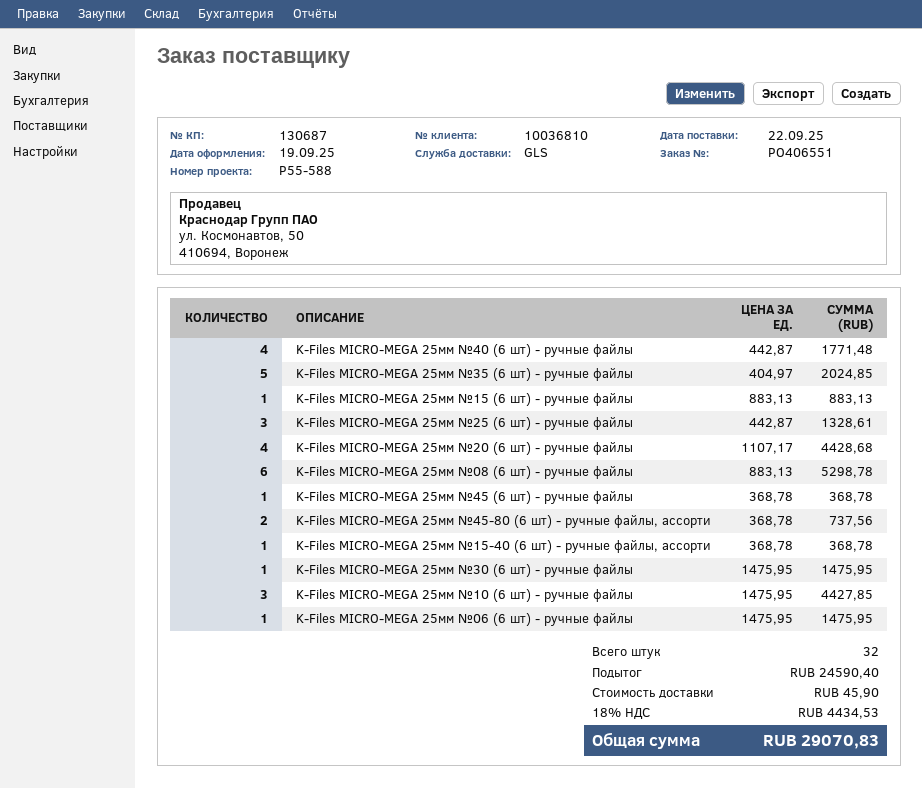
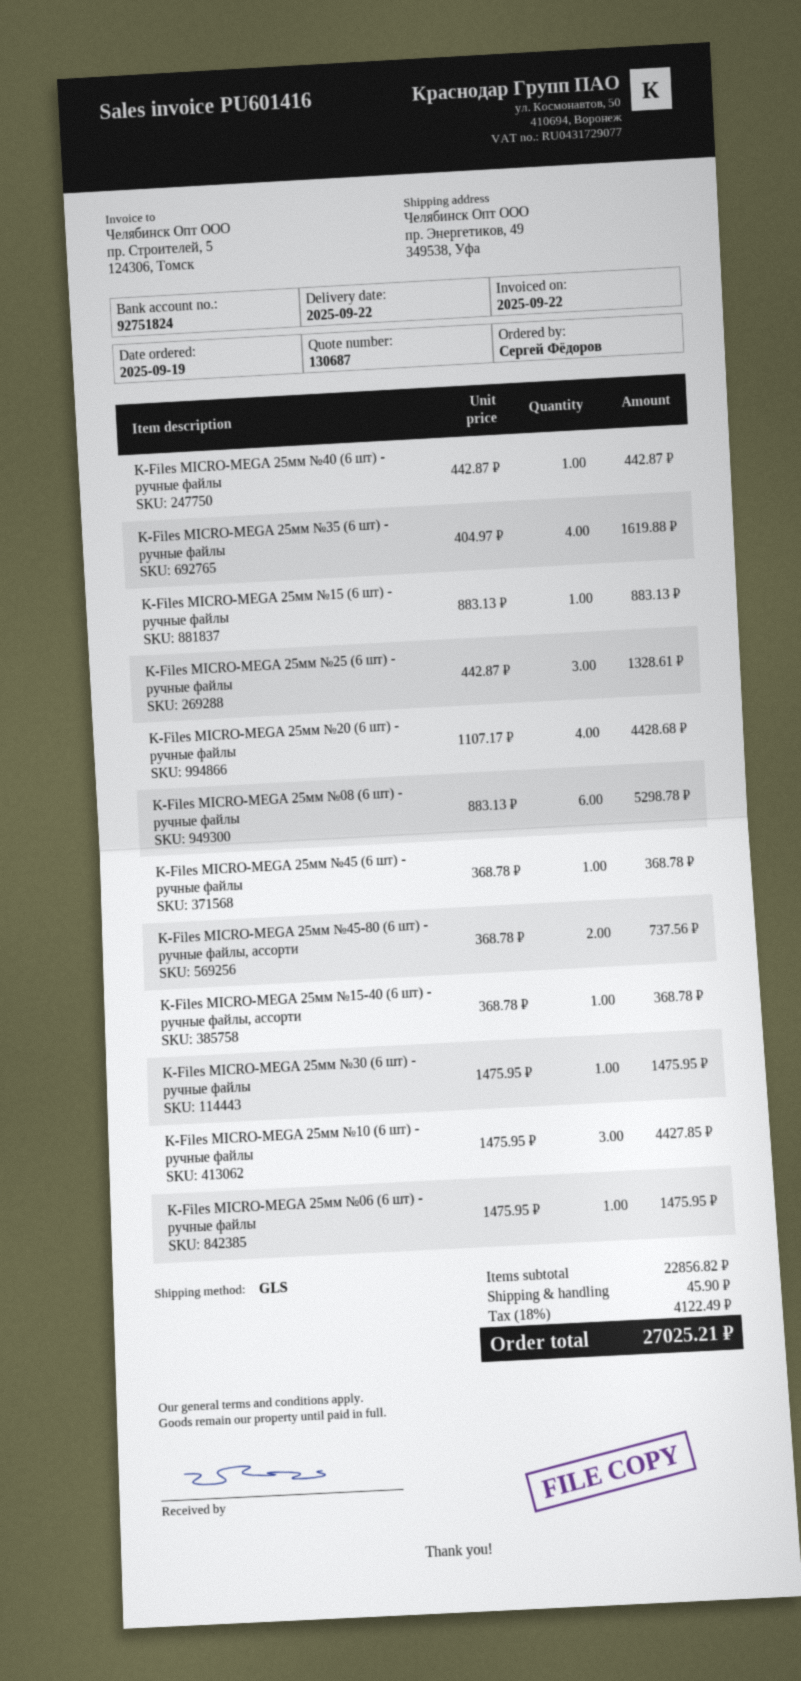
K-Files MICRO-MEGA 25мм №40 (6 шт) - ручные файлы: 4 x 442.87 = 1771.48 -> 1 x 442.87 = 442.87
K-Files MICRO-MEGA 25мм №35 (6 шт) - ручные файлы: 5 x 404.97 = 2024.85 -> 4 x 404.97 = 1619.88
subtotal: 24590.40 -> 22856.82
tax: 18% = 4434.53 -> 18% = 4122.49
total: 29070.83 -> 27025.21

